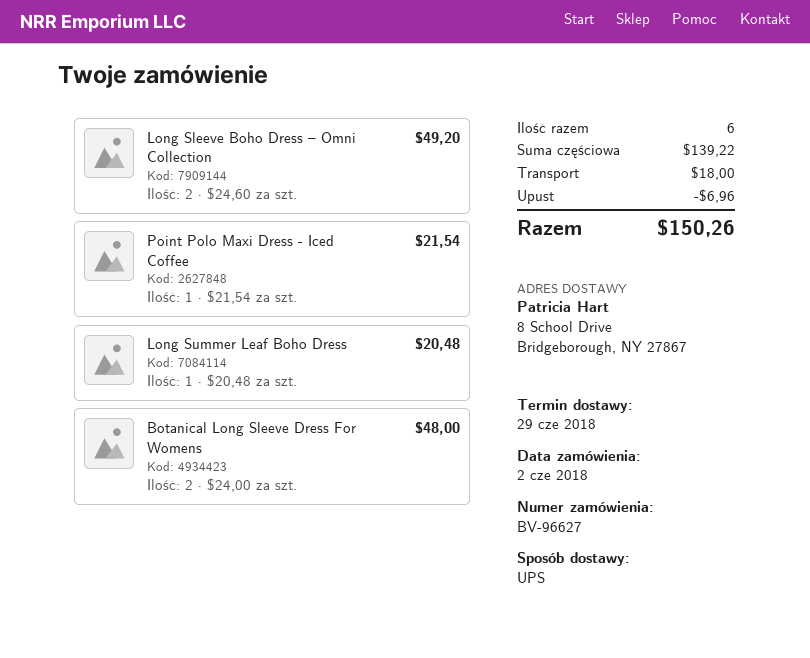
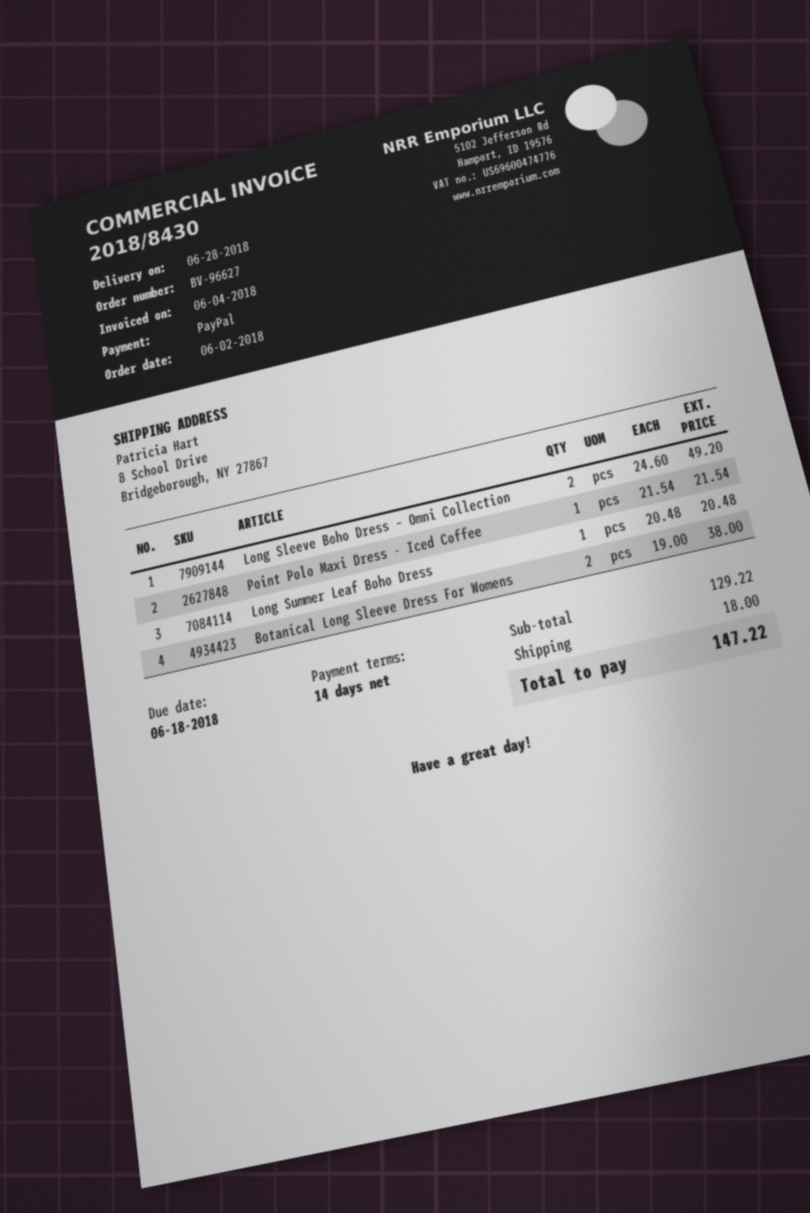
delivery date: 2018-06-29 -> 2018-06-28
Botanical Long Sleeve Dress For Womens: 2 x 24.00 = 48.00 -> 2 x 19.00 = 38.00
subtotal: 139.22 -> 129.22
discount: 6.96 -> none
total: 150.26 -> 147.22

